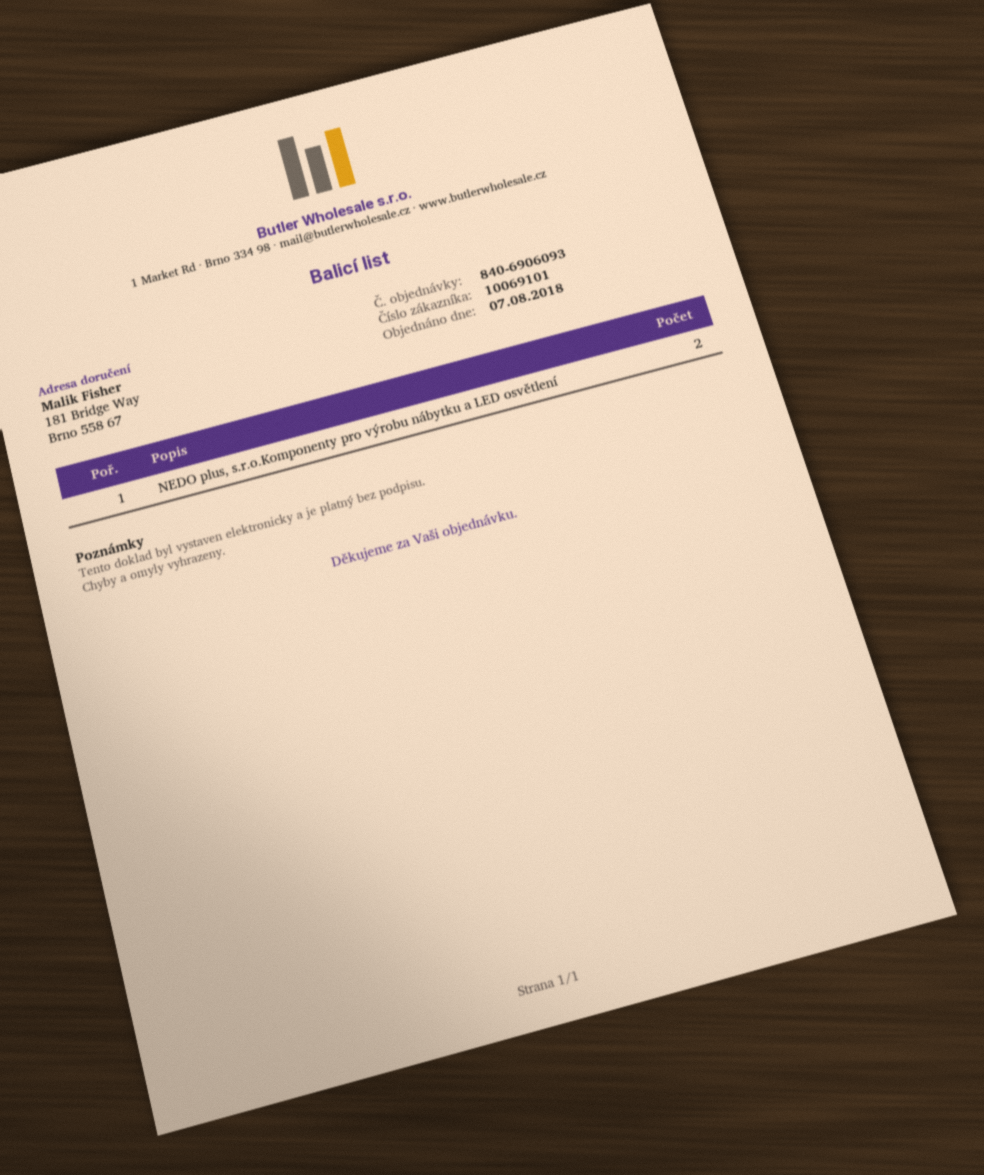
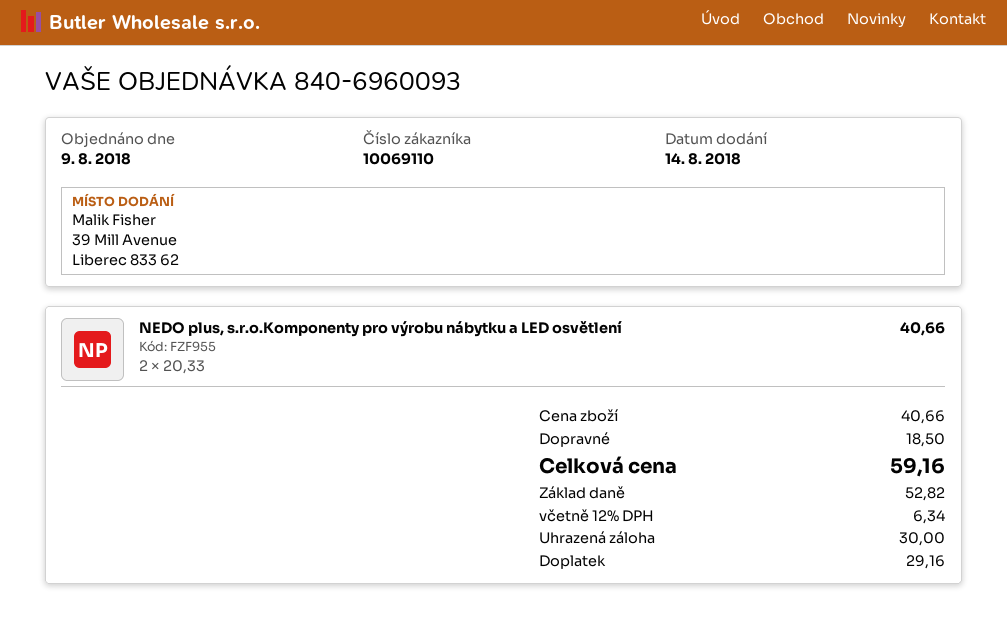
order number: 840-6906093 -> 840-6960093
order date: 2018-08-07 -> 2018-08-09
customer number: 10069101 -> 10069110
ship to: 181 Bridge Way, Brno 558 67 -> 39 Mill Avenue, Liberec 833 62

